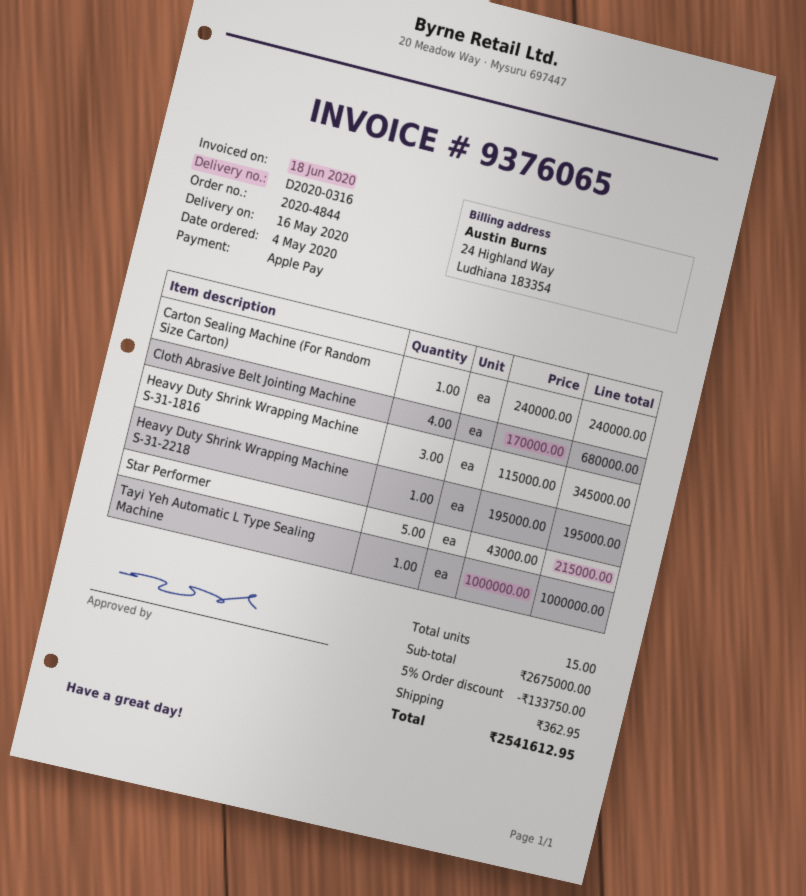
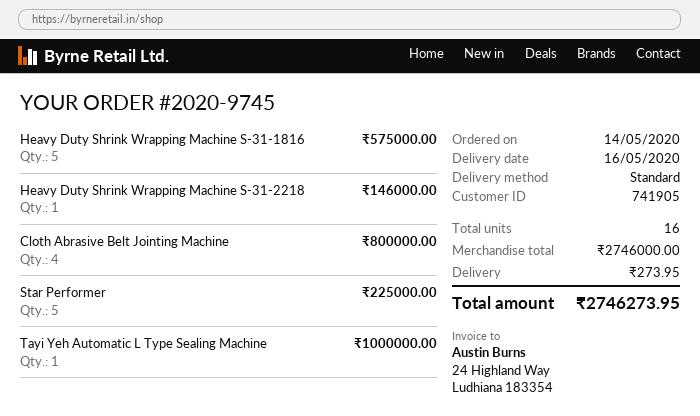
order number: 2020-4844 -> 2020-9745
order date: 2020-05-04 -> 2020-05-14
Carton Sealing Machine (For Random Size Carton): 1 for 240000.00 -> none
Cloth Abrasive Belt Jointing Machine: 4 for 680000.00 -> 4 for 800000.00
Heavy Duty Shrink Wrapping Machine S-31-1816: 3 for 345000.00 -> 5 for 575000.00
Heavy Duty Shrink Wrapping Machine S-31-2218: 1 for 195000.00 -> 1 for 146000.00
Star Performer: 5 for 215000.00 -> 5 for 225000.00
total quantity: 15 -> 16
subtotal: 2675000.00 -> 2746000.00
discount: 5% = 133750.00 -> none
shipping: 362.95 -> 273.95
total: 2541612.95 -> 2746273.95

